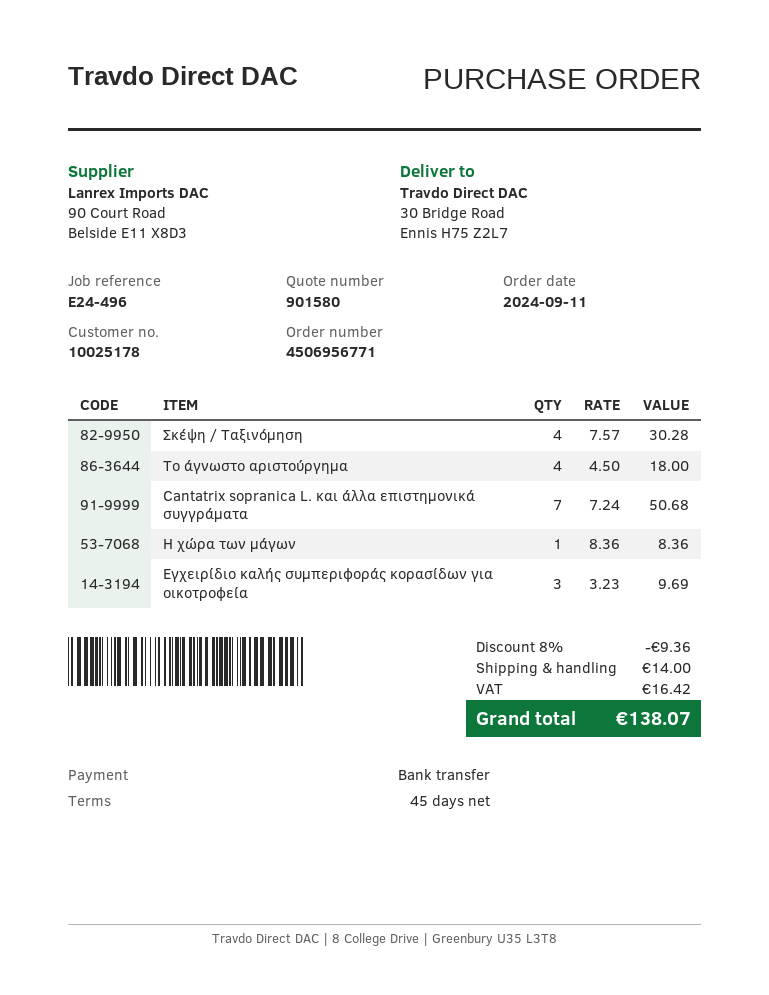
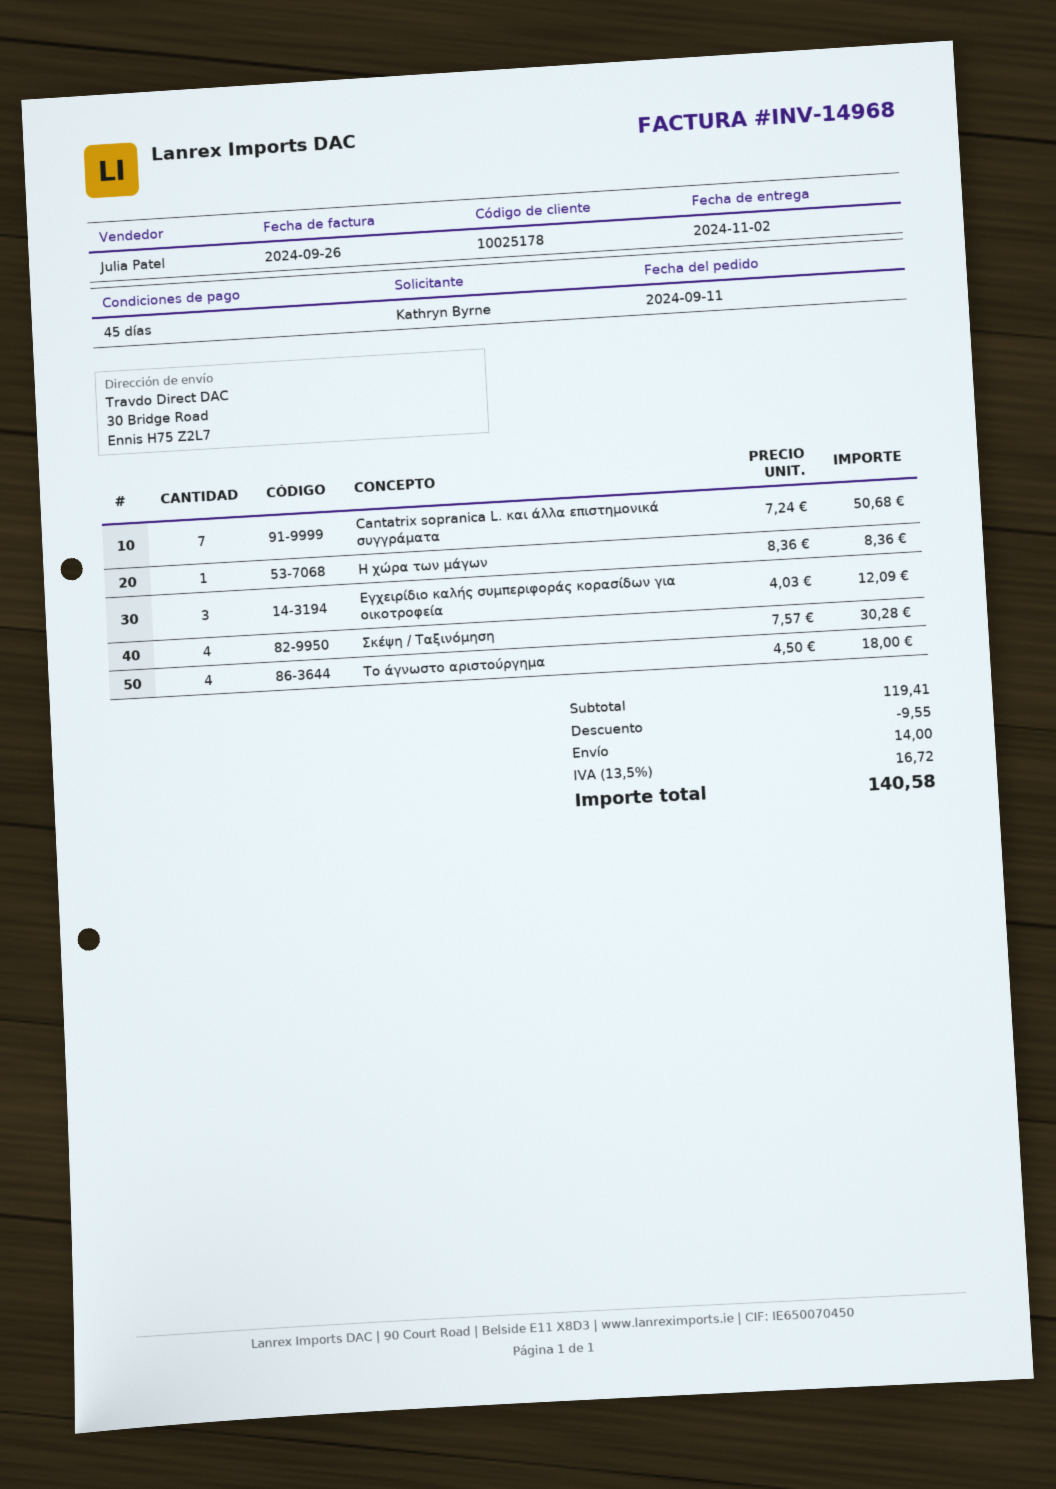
Εγχειρίδιο καλής συμπεριφοράς κορασίδων για οικοτροφεία: 3 x 3.23 = 9.69 -> 3 x 4.03 = 12.09
discount: 9.36 -> 9.55
tax: 16.42 -> 16.72
total: 138.07 -> 140.58

